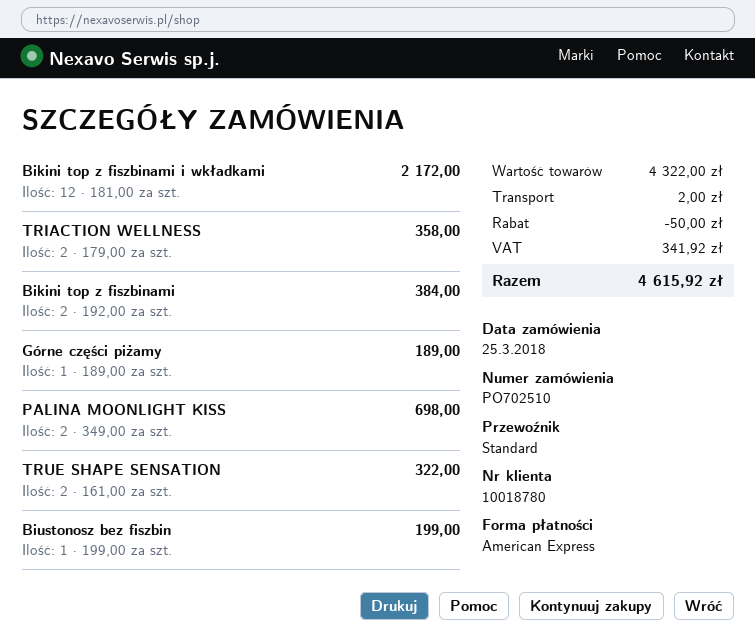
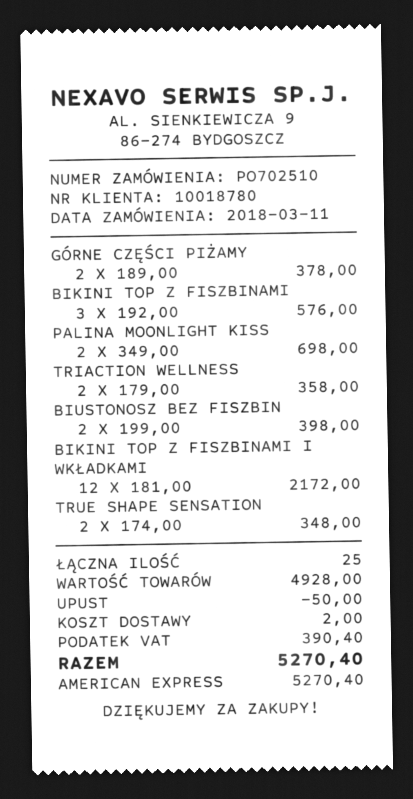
order date: 2018-03-25 -> 2018-03-11
Bikini top z fiszbinami: 2 x 192.00 = 384.00 -> 3 x 192.00 = 576.00
Górne części piżamy: 1 x 189.00 = 189.00 -> 2 x 189.00 = 378.00
TRUE SHAPE SENSATION: 2 x 161.00 = 322.00 -> 2 x 174.00 = 348.00
Biustonosz bez fiszbin: 1 x 199.00 = 199.00 -> 2 x 199.00 = 398.00
subtotal: 4322.00 -> 4928.00
tax: 341.92 -> 390.40
total: 4615.92 -> 5270.40

